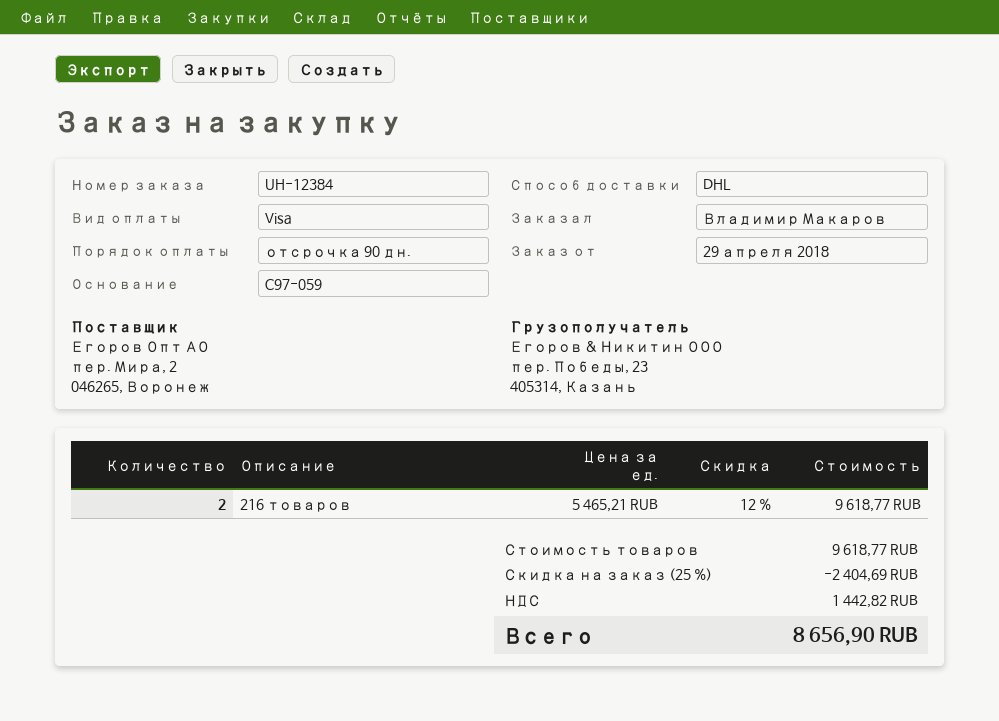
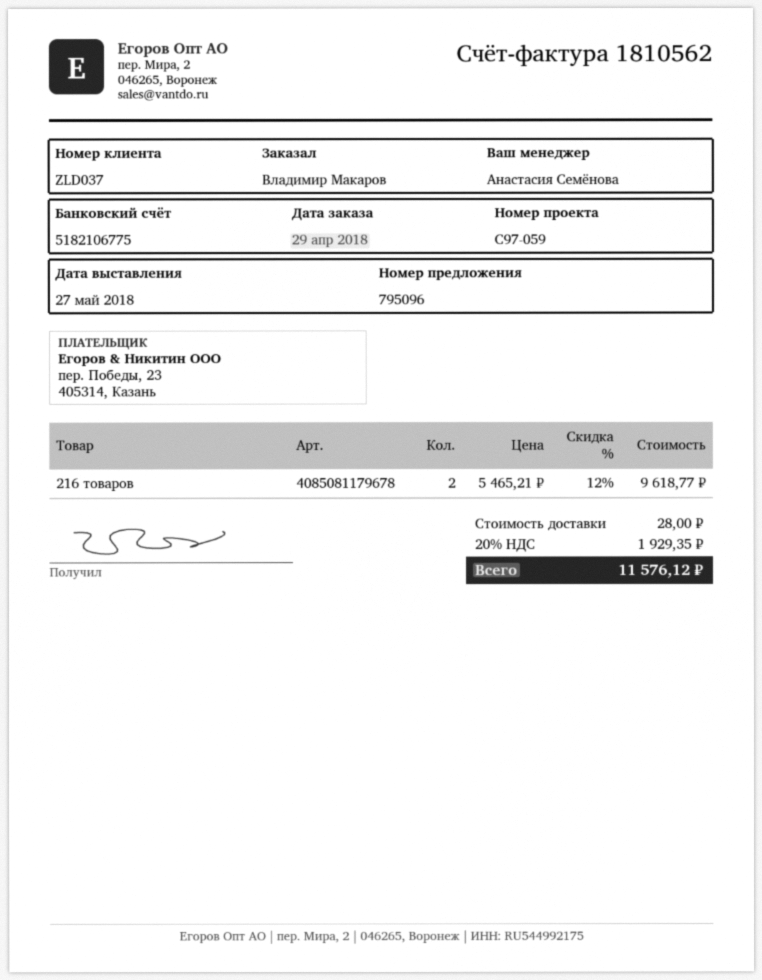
discount: 25% = 2404.69 -> none
shipping: none -> 28.00
tax: 1442.82 -> 1929.35
total: 8656.90 -> 11576.12

